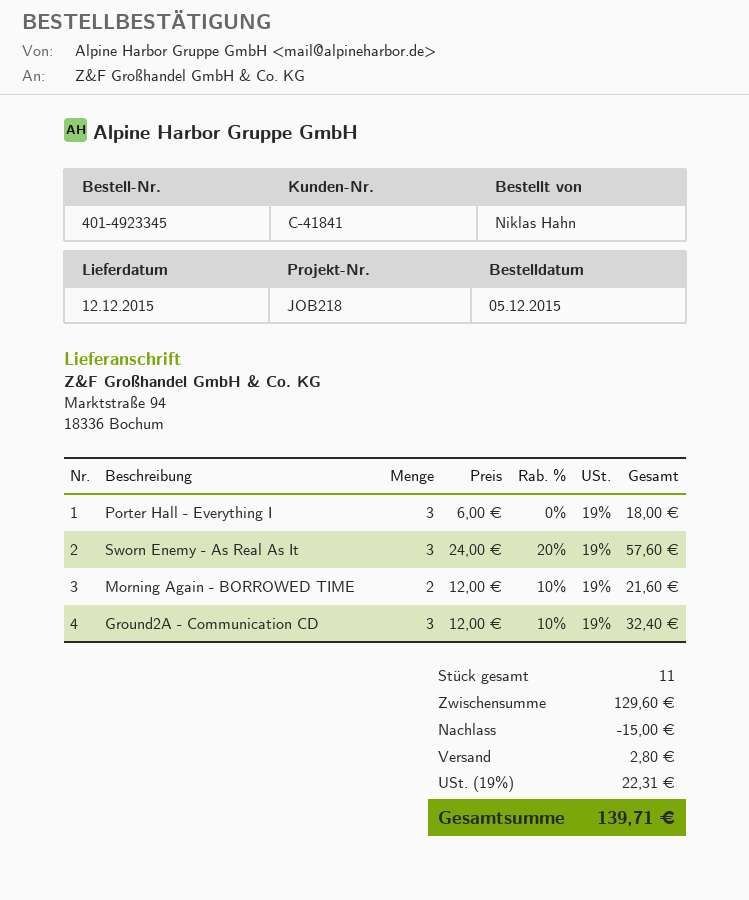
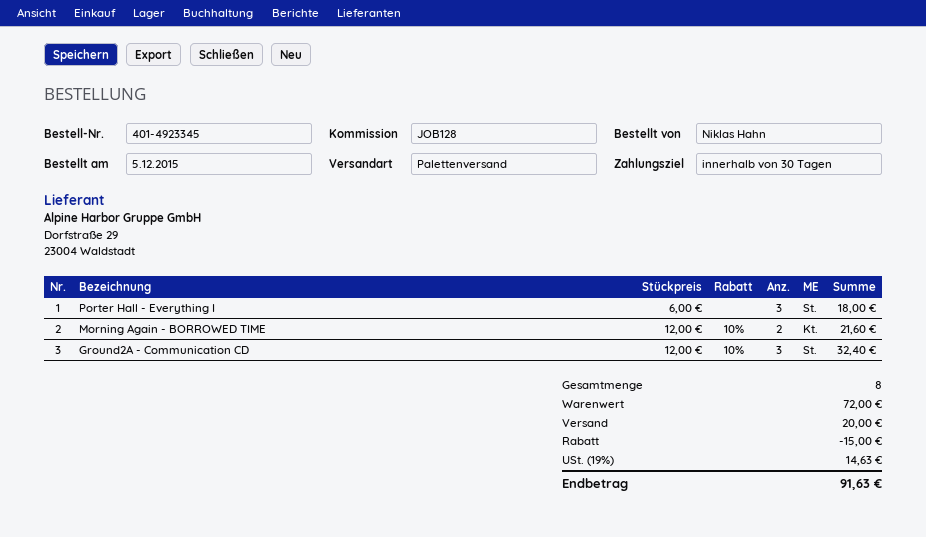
reference: JOB218 -> JOB128
Sworn Enemy - As Real As It: 3 x 24.00 - 20% = 57.60 -> none
total quantity: 11 -> 8
subtotal: 129.60 -> 72.00
shipping: 2.80 -> 20.00
tax: 19% = 22.31 -> 19% = 14.63
total: 139.71 -> 91.63

